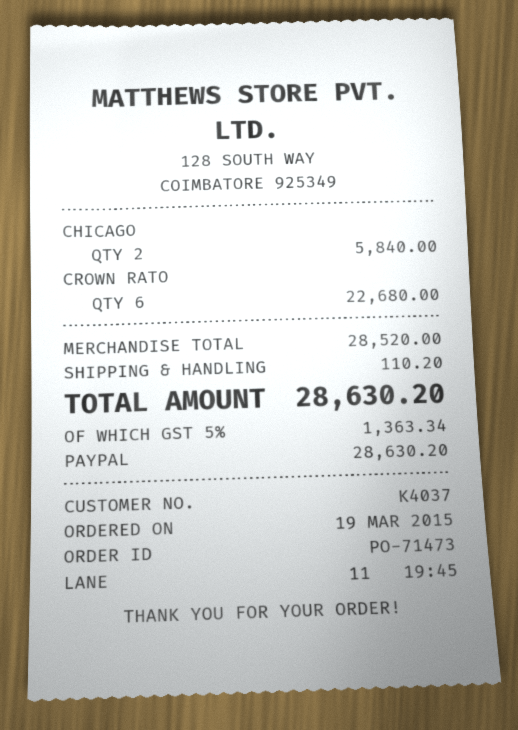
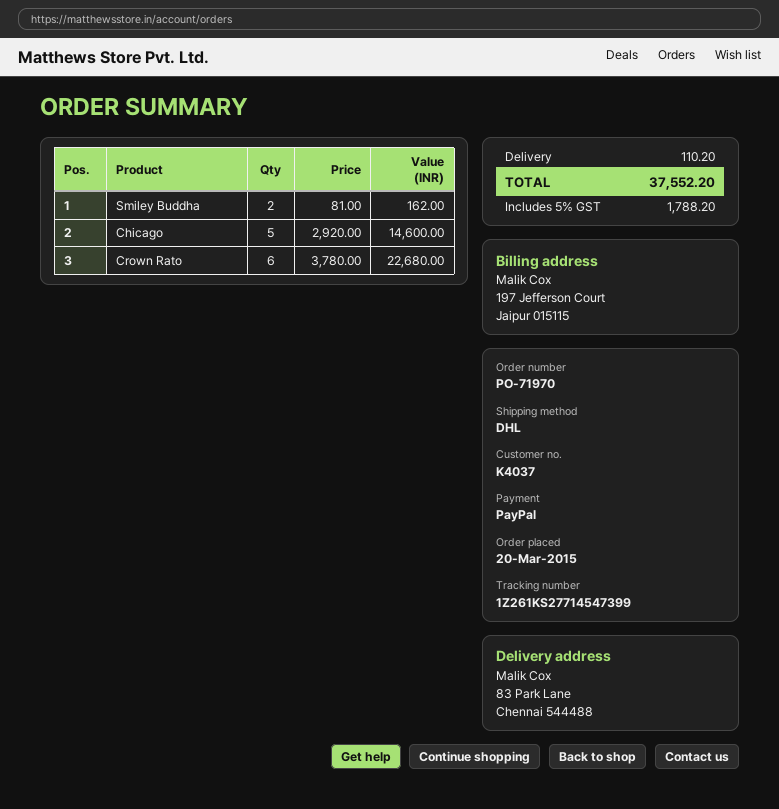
order number: PO-71473 -> PO-71970
order date: 2015-03-19 -> 2015-03-20
CHICAGO: 2 for 5840.00 -> 5 for 14600.00
Smiley Buddha: none -> 2 for 162.00
tax: 5% = 1363.34 -> 5% = 1788.20
total: 28630.20 -> 37552.20

